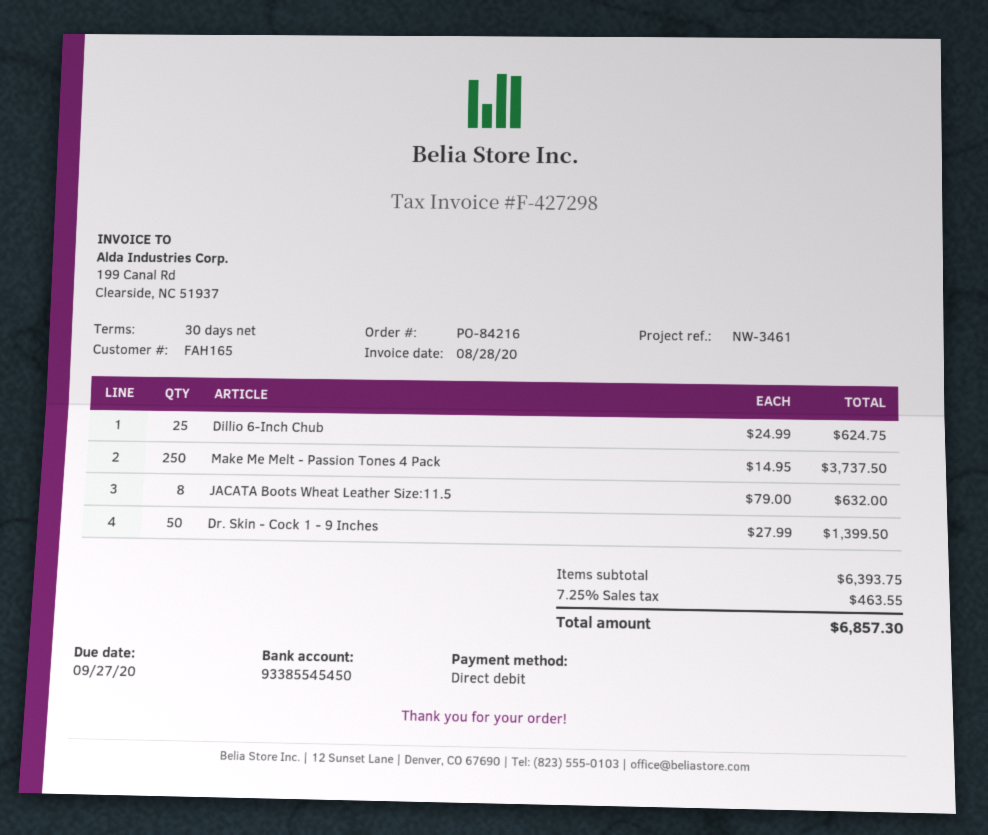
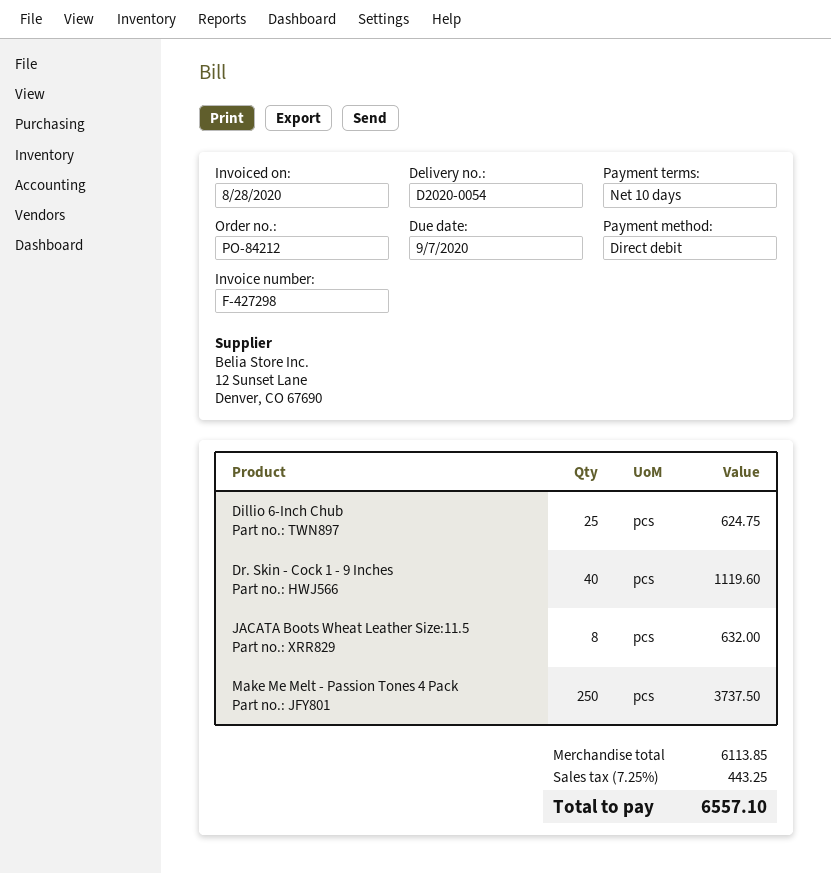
order number: PO-84216 -> PO-84212
payment terms: 30 days -> 10 days
due date: 2020-09-27 -> 2020-09-07
Dr. Skin - Cock 1 - 9 Inches: 50 for 1399.50 -> 40 for 1119.60
subtotal: 6393.75 -> 6113.85
tax: 7.25% = 463.55 -> 7.25% = 443.25
total: 6857.30 -> 6557.10

